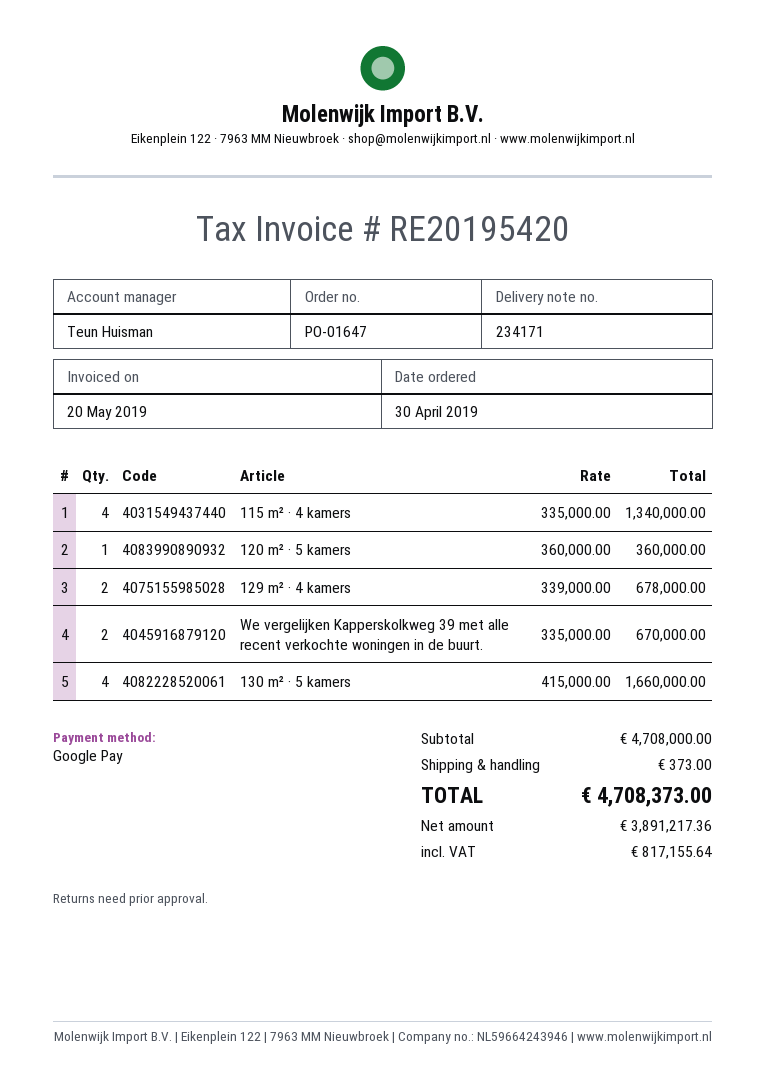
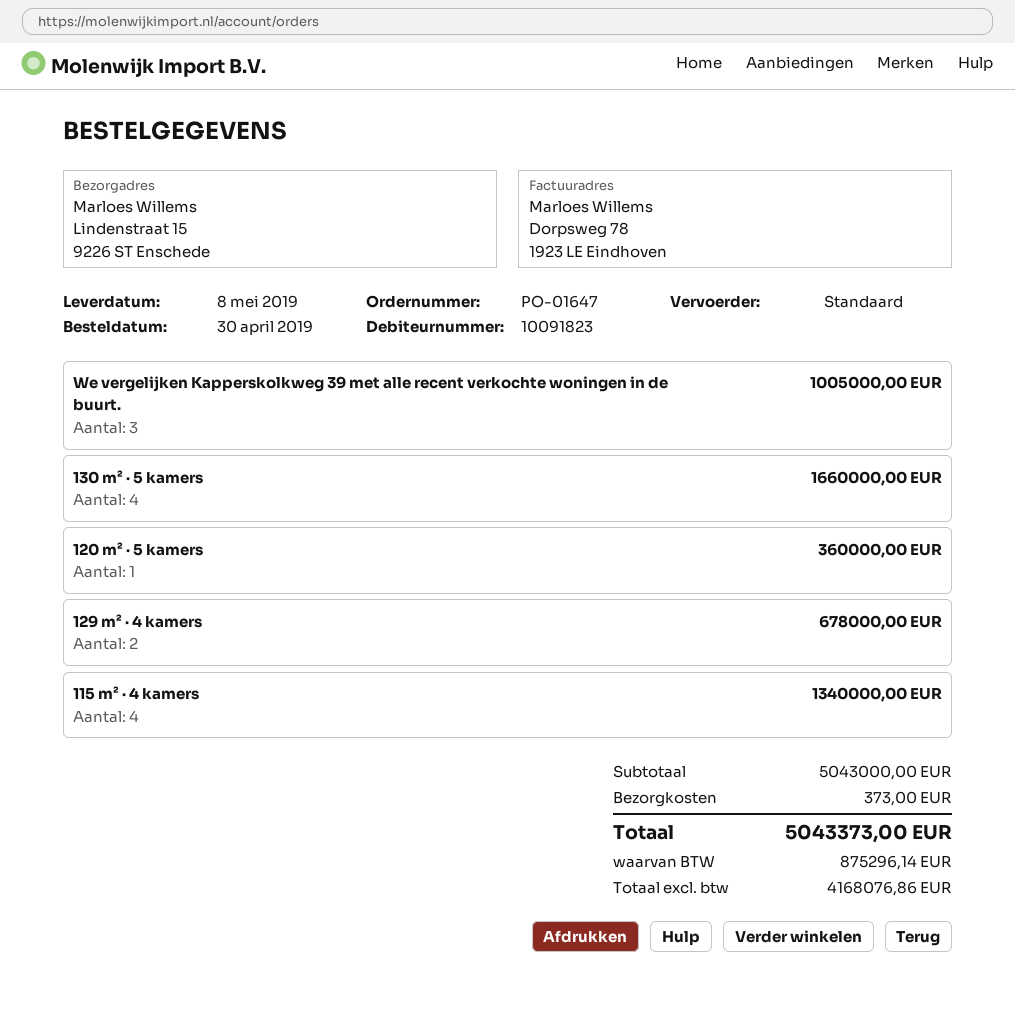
We vergelijken Kapperskolkweg 39 met alle recent verkochte woningen in de buurt.: 2 for 670000.00 -> 3 for 1005000.00
subtotal: 4708000.00 -> 5043000.00
net: 3891217.36 -> 4168076.86
tax: 817155.64 -> 875296.14
total: 4708373.00 -> 5043373.00

